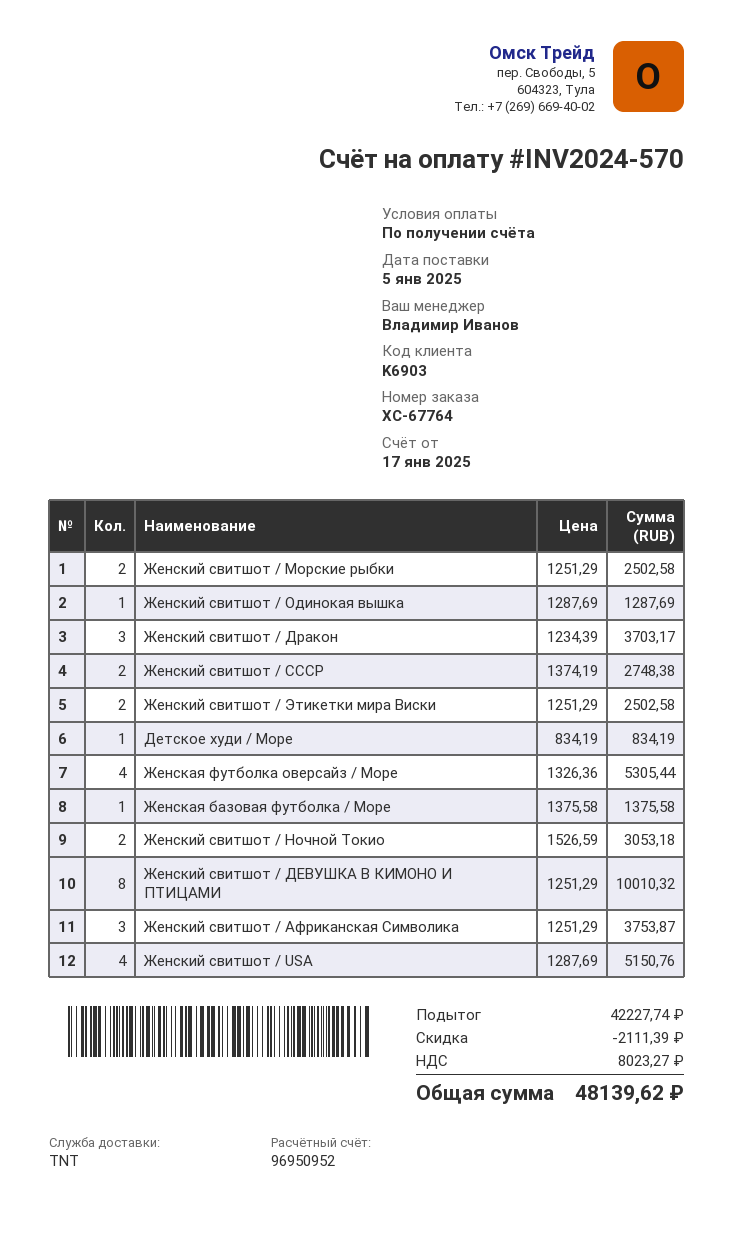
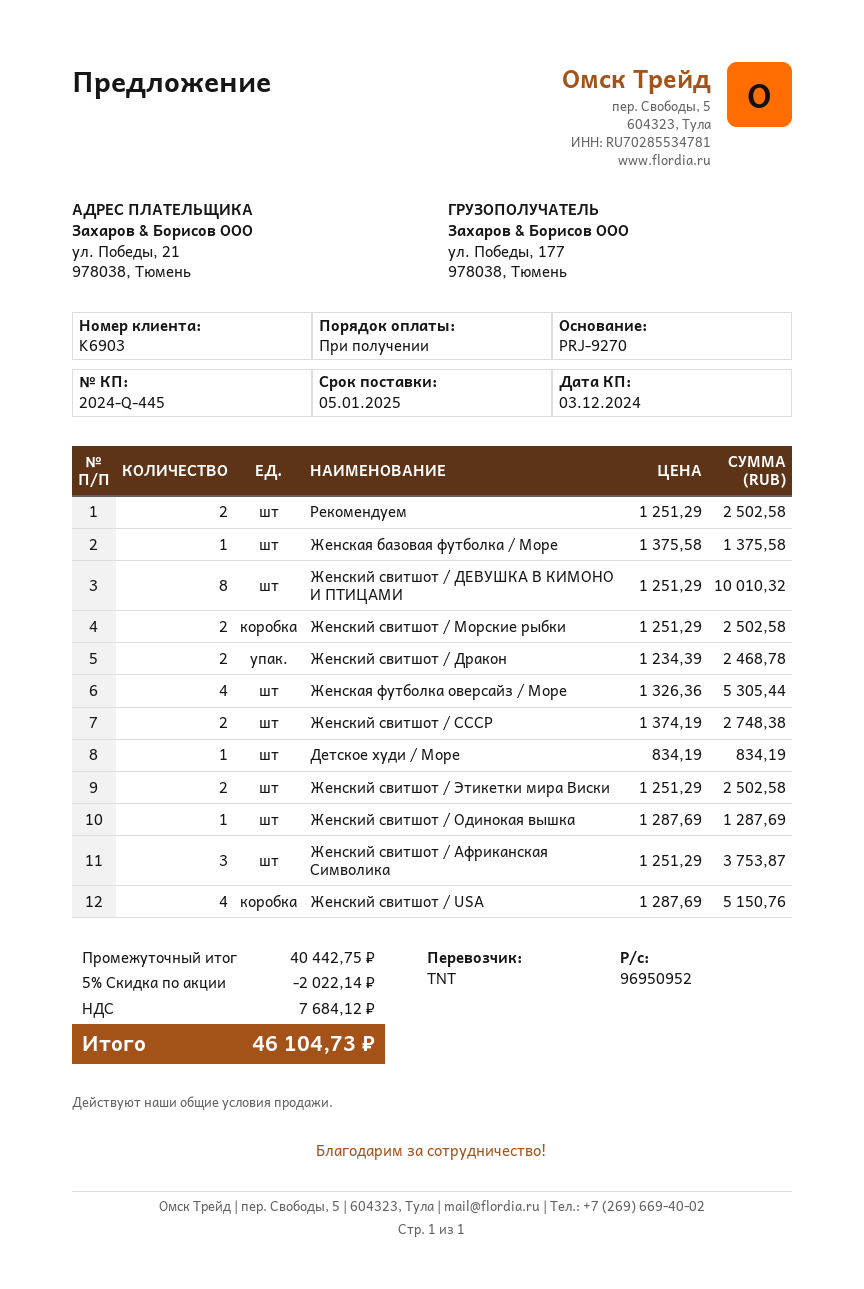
Женский свитшот / Дракон: 3 x 1234.39 = 3703.17 -> 2 x 1234.39 = 2468.78
Женский свитшот / Ночной Токио: 2 x 1526.59 = 3053.18 -> none
Рекомендуем: none -> 2 x 1251.29 = 2502.58
subtotal: 42227.74 -> 40442.75
discount: 2111.39 -> 2022.14
tax: 8023.27 -> 7684.12
total: 48139.62 -> 46104.73

